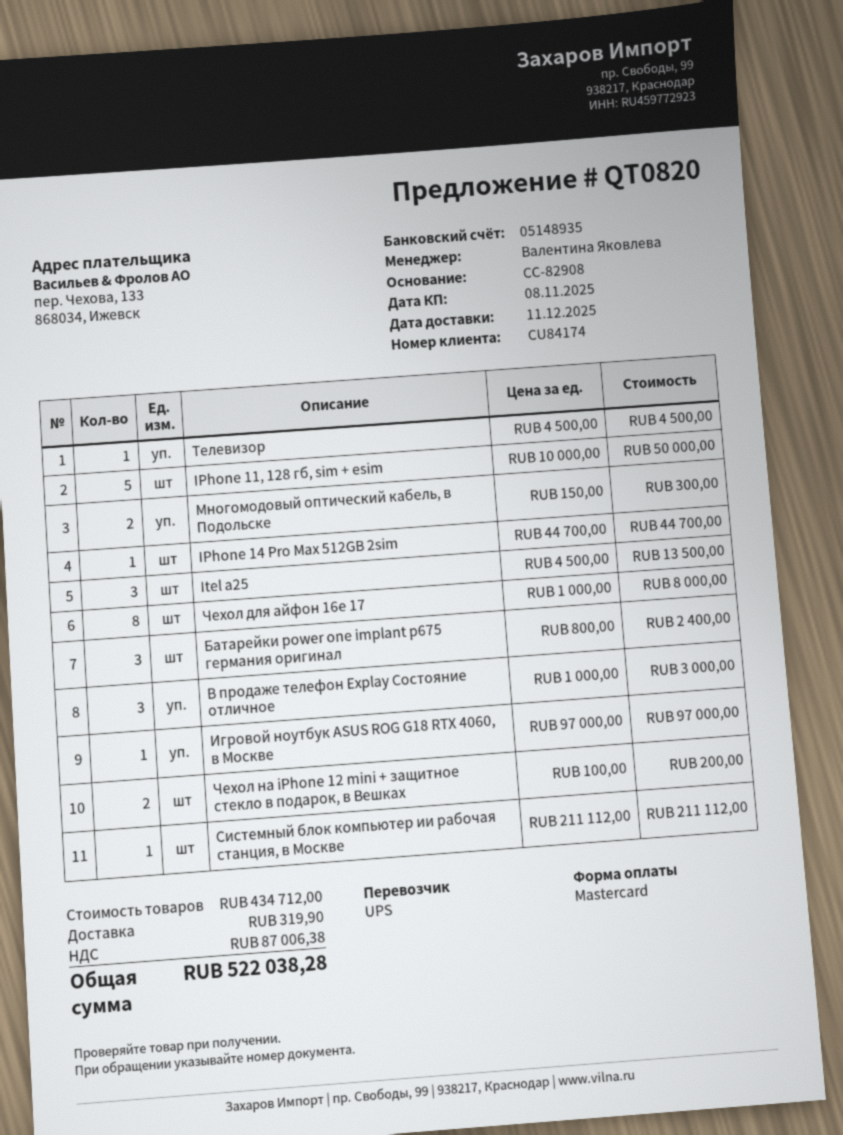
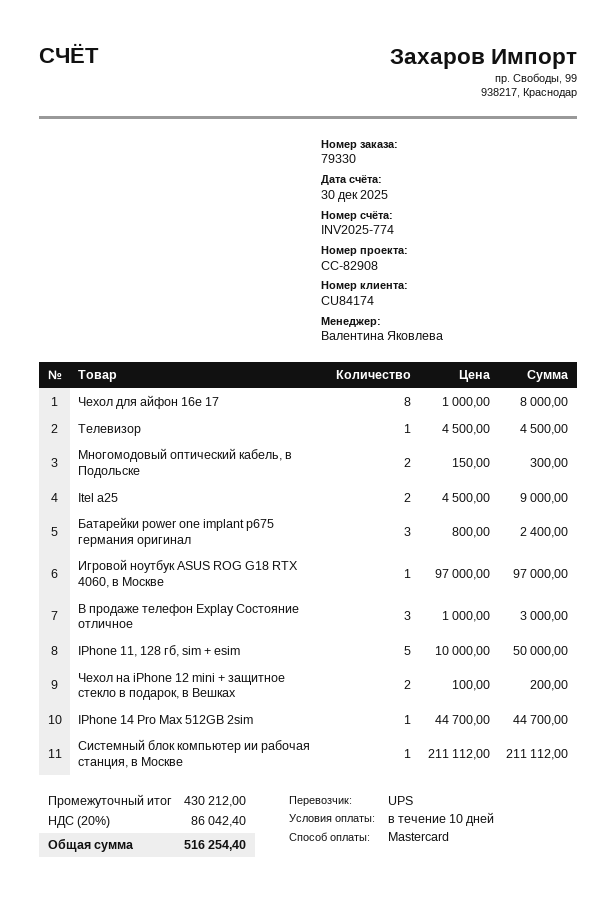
Itel a25: 3 x 4500.00 = 13500.00 -> 2 x 4500.00 = 9000.00
subtotal: 434712.00 -> 430212.00
shipping: 319.90 -> none
tax: 87006.38 -> 86042.40
total: 522038.28 -> 516254.40

